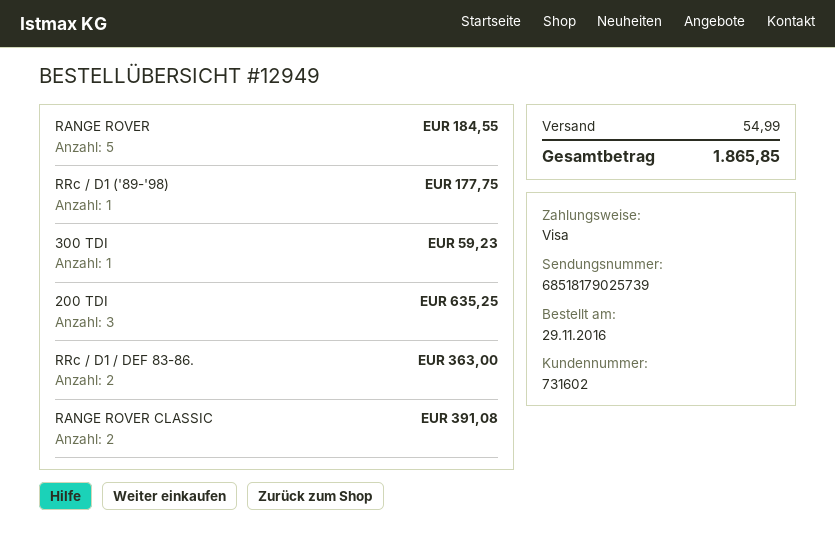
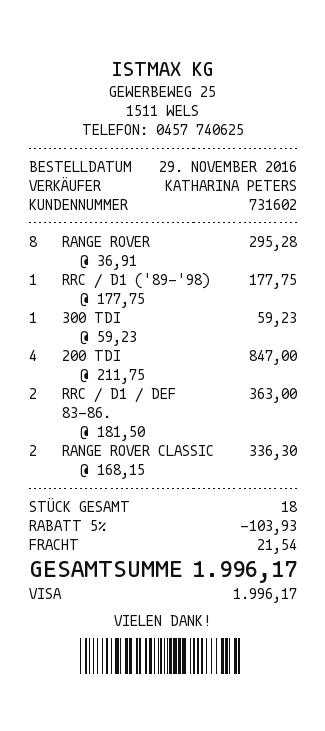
RANGE ROVER: 5 for 184.55 -> 8 for 295.28
200 TDI: 3 for 635.25 -> 4 for 847.00
RANGE ROVER CLASSIC: 2 for 391.08 -> 2 for 336.30
discount: none -> 5% = 103.93
shipping: 54.99 -> 21.54
total: 1865.85 -> 1996.17

